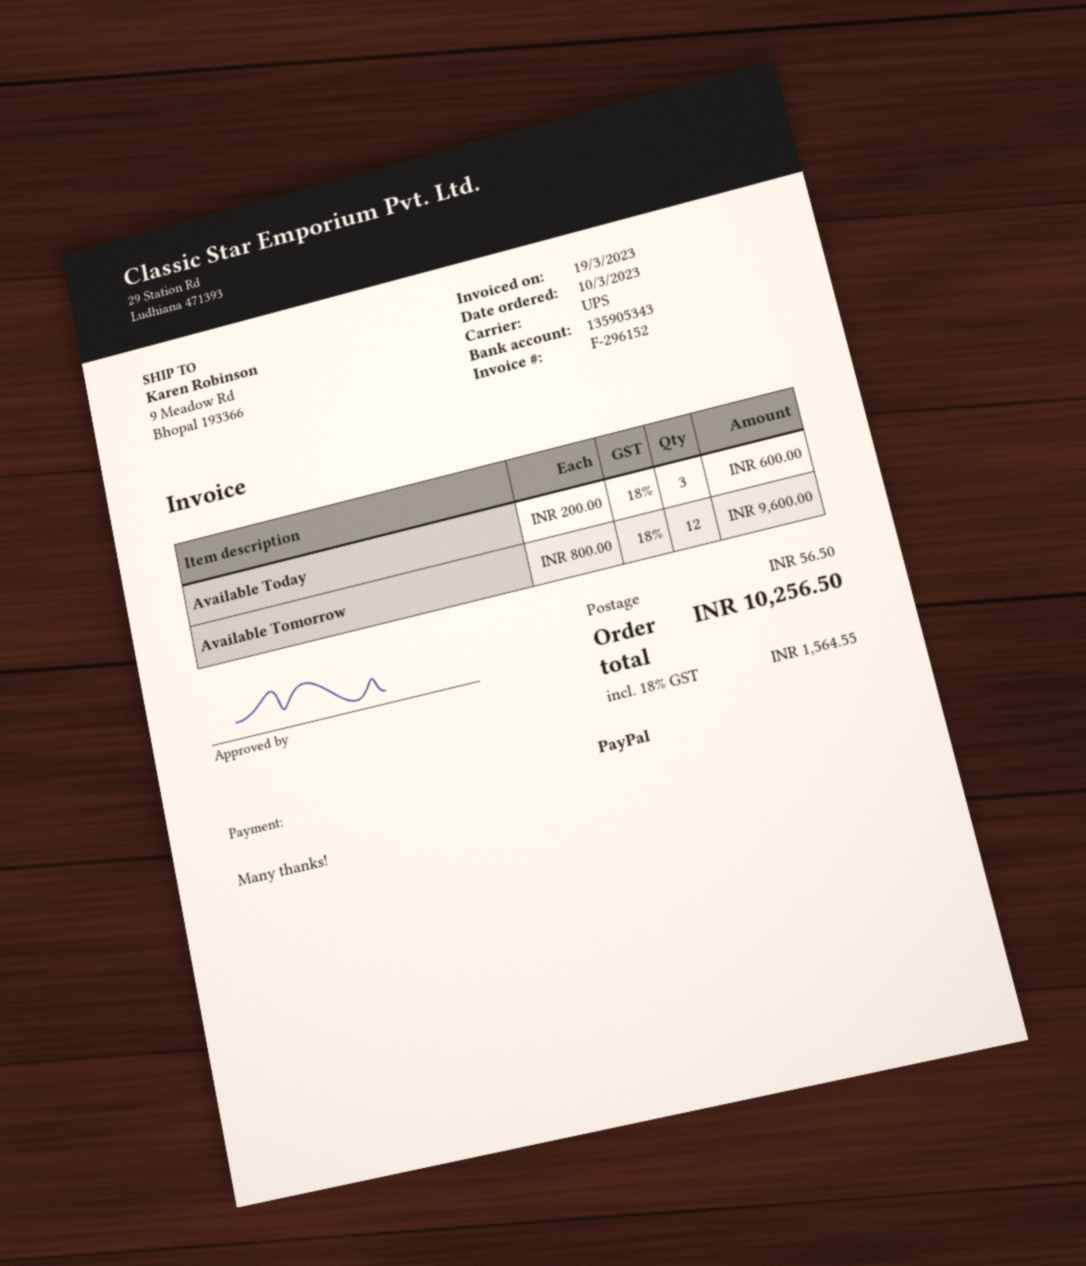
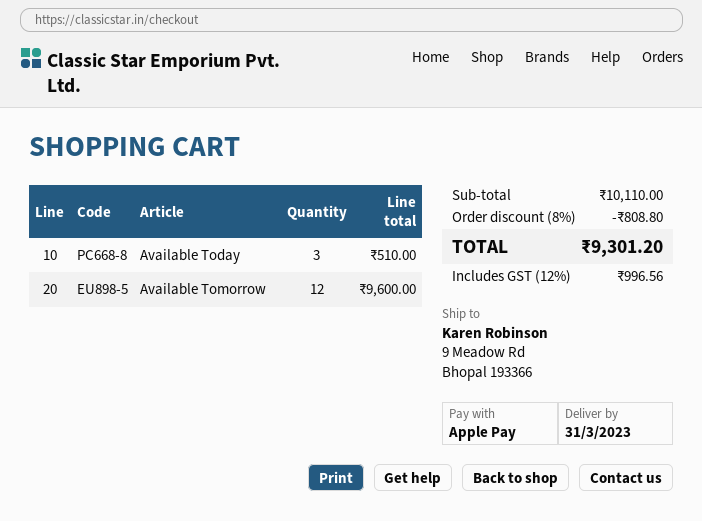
payment method: PayPal -> Apple Pay
Available Today: 3 for 600.00 -> 3 for 510.00
discount: none -> 8% = 808.80
shipping: 56.50 -> none
tax: 18% = 1564.55 -> 12% = 996.56
total: 10256.50 -> 9301.20

